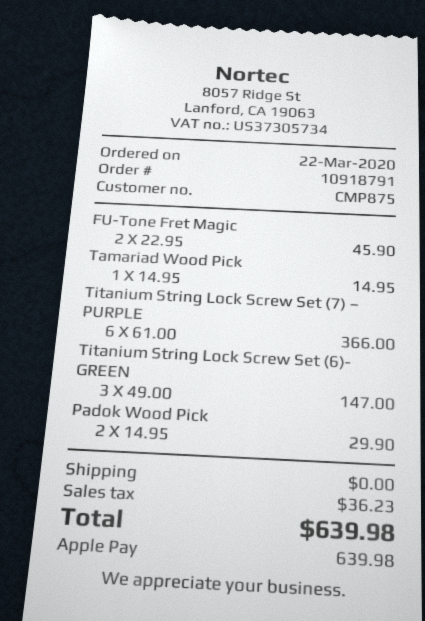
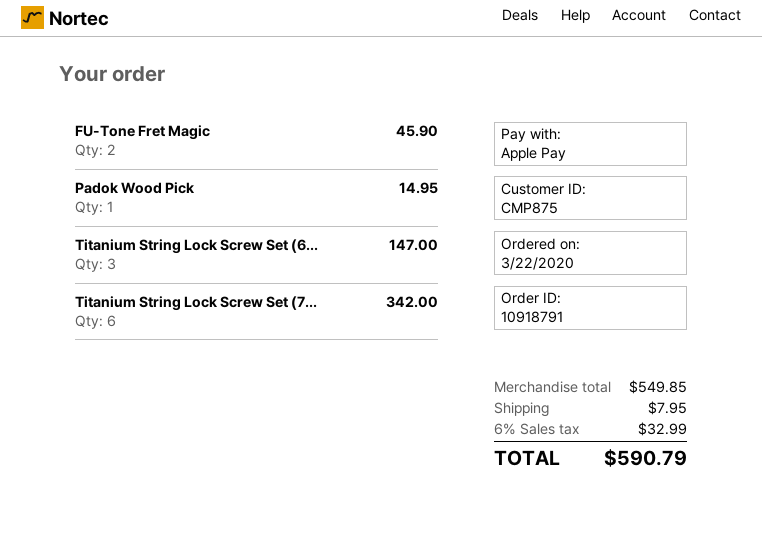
Tamariad Wood Pick: 1 for 14.95 -> none
Titanium String Lock Screw Set (7) – PURPLE: 6 for 366.00 -> 6 for 342.00
Padok Wood Pick: 2 for 29.90 -> 1 for 14.95
shipping: 0.00 -> 7.95
tax: 36.23 -> 32.99
total: 639.98 -> 590.79

